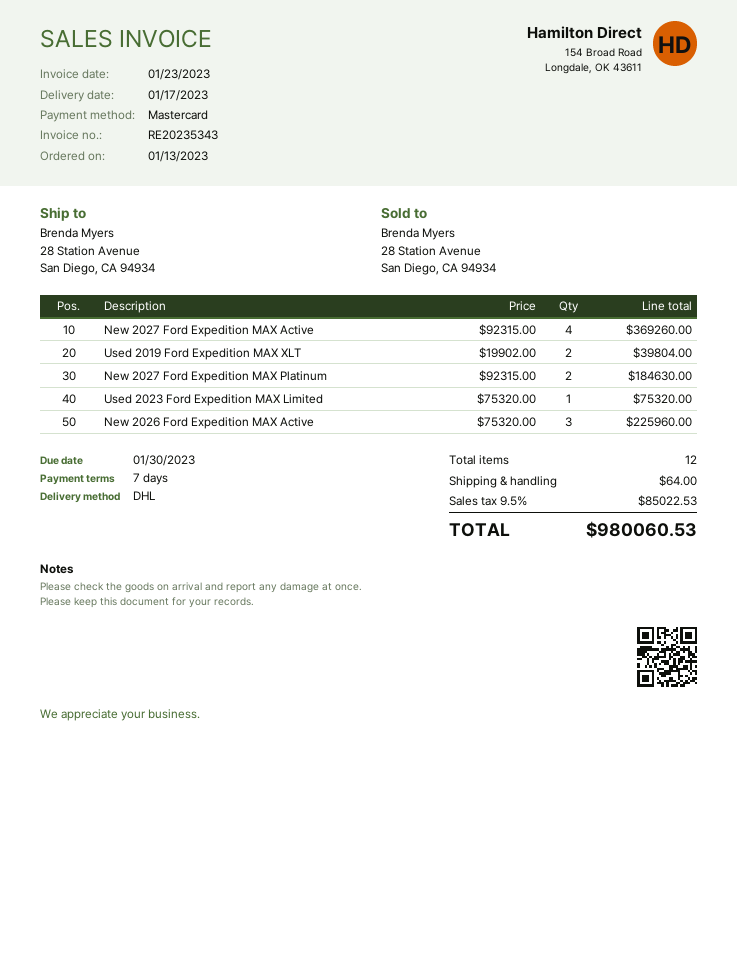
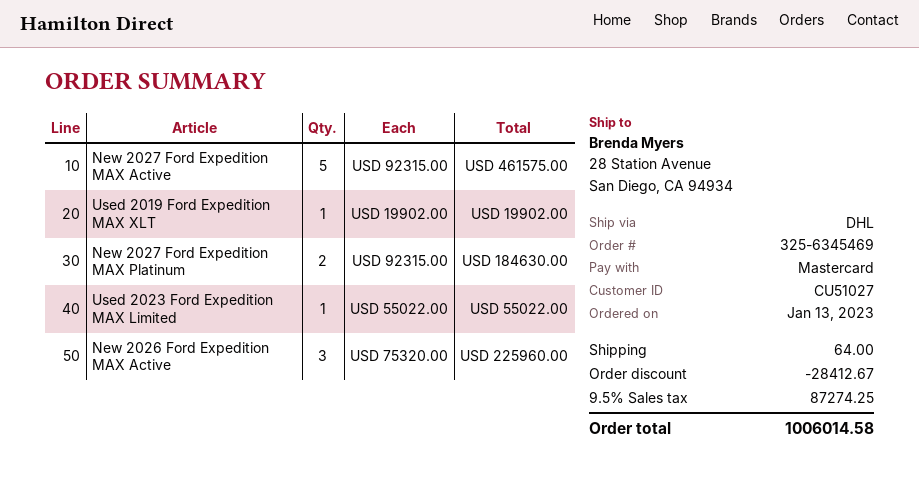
New 2027 Ford Expedition MAX Active: 4 x 92315.00 = 369260.00 -> 5 x 92315.00 = 461575.00
Used 2019 Ford Expedition MAX XLT: 2 x 19902.00 = 39804.00 -> 1 x 19902.00 = 19902.00
Used 2023 Ford Expedition MAX Limited: 1 x 75320.00 = 75320.00 -> 1 x 55022.00 = 55022.00
discount: none -> 28412.67
tax: 9.5% = 85022.53 -> 9.5% = 87274.25
total: 980060.53 -> 1006014.58

